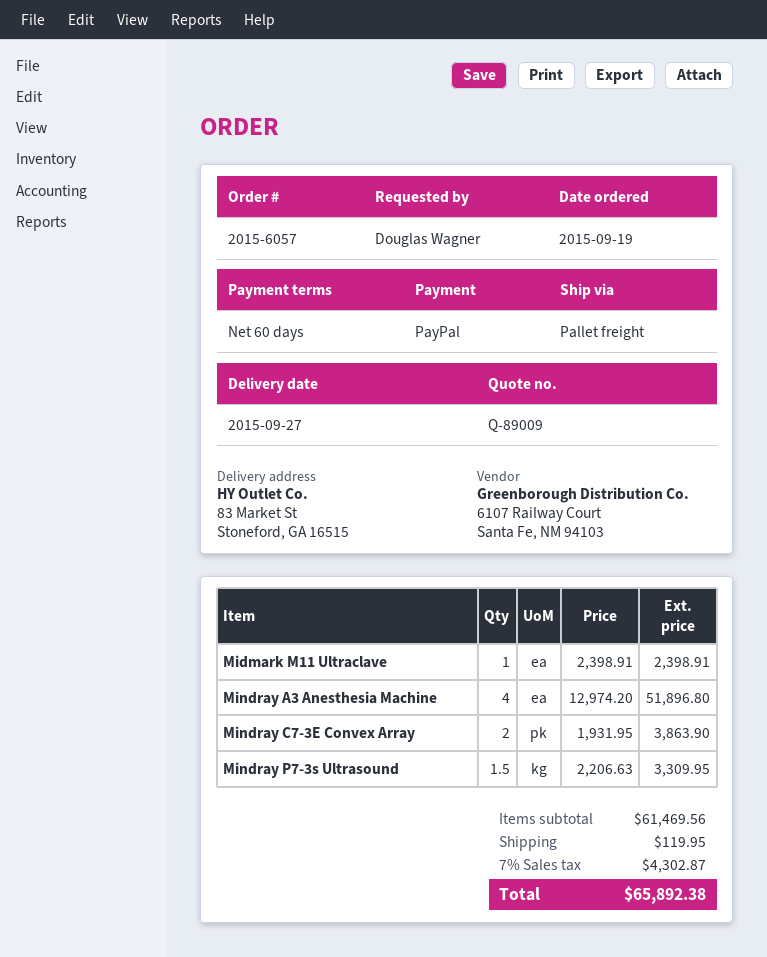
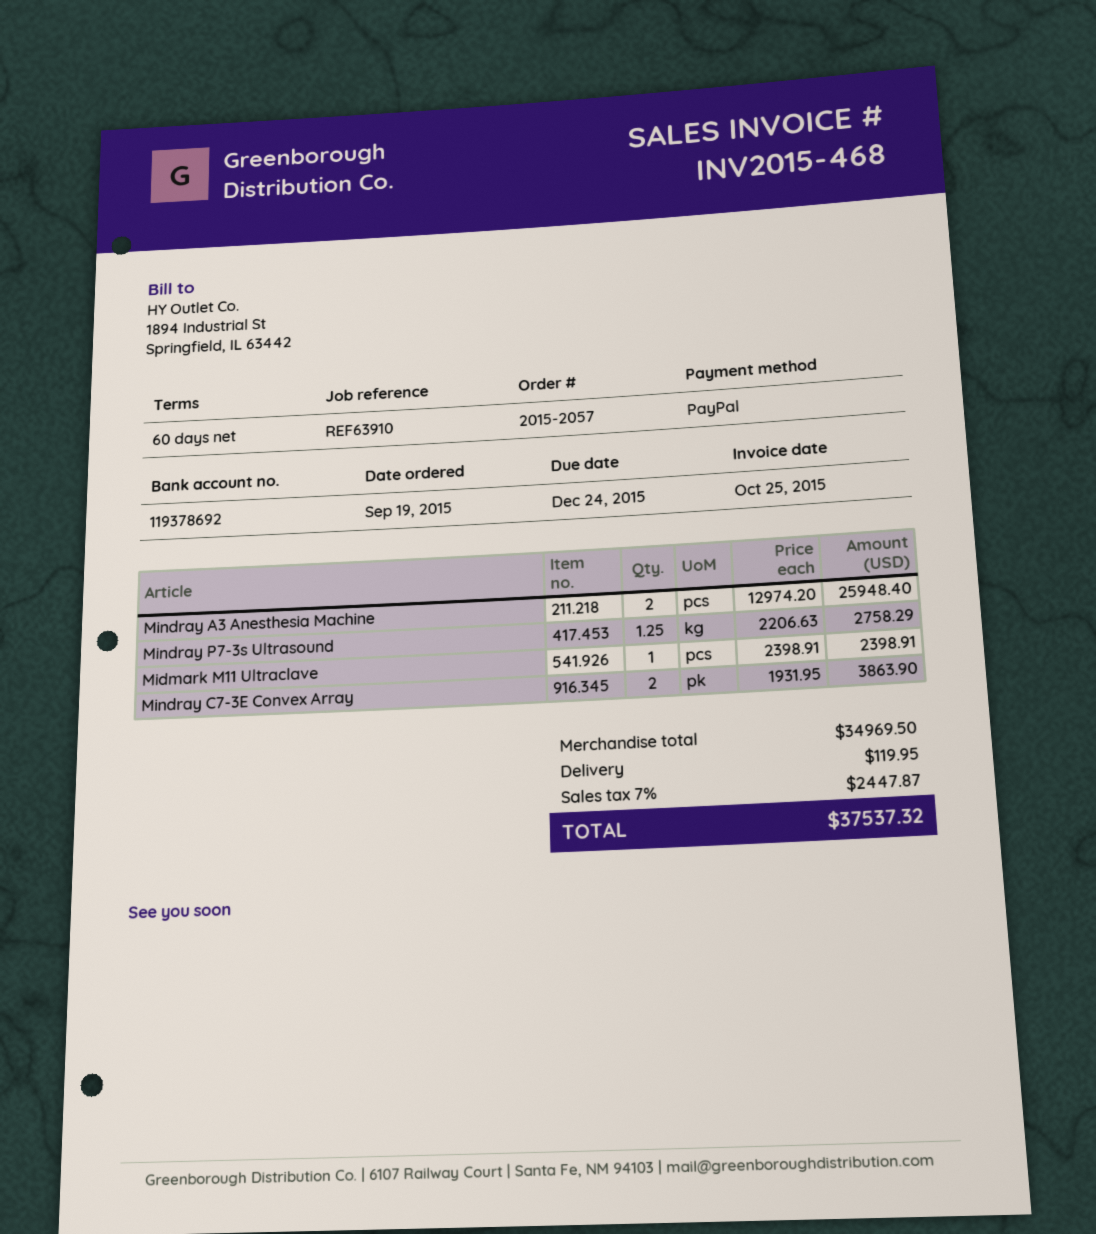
order number: 2015-6057 -> 2015-2057
Mindray A3 Anesthesia Machine: 4 x 12974.20 = 51896.80 -> 2 x 12974.20 = 25948.40
Mindray P7-3s Ultrasound: 1.5 x 2206.63 = 3309.95 -> 1.25 x 2206.63 = 2758.29
subtotal: 61469.56 -> 34969.50
tax: 7% = 4302.87 -> 7% = 2447.87
total: 65892.38 -> 37537.32

